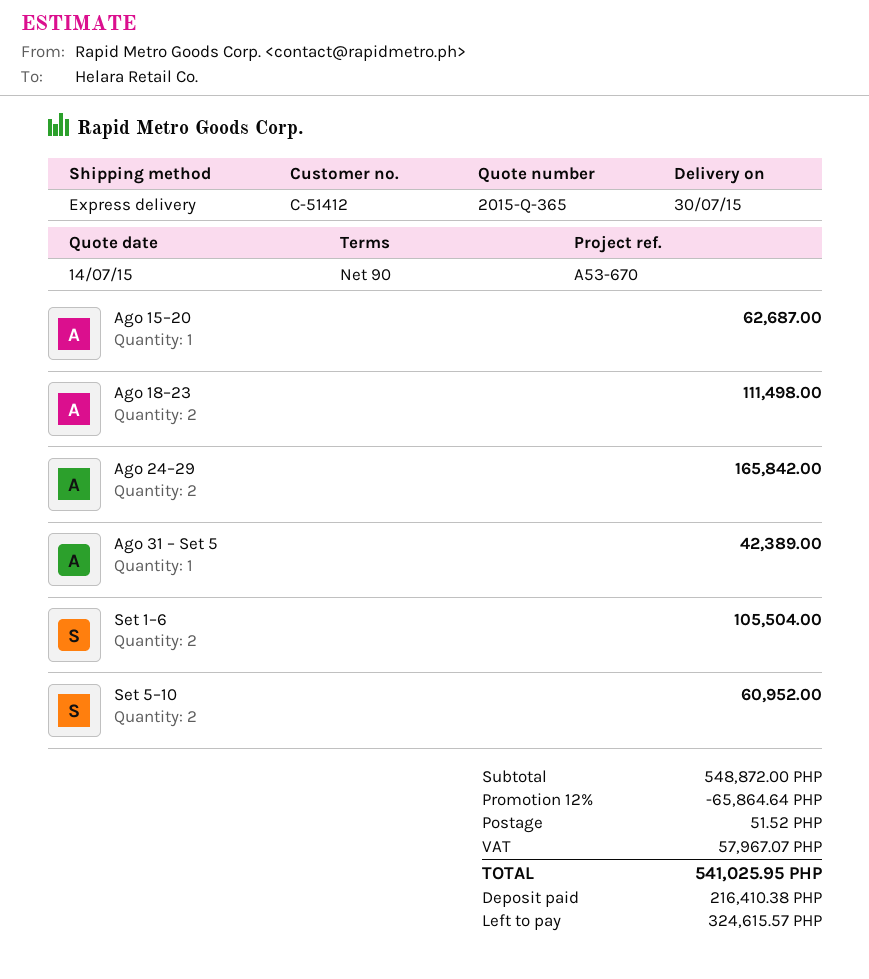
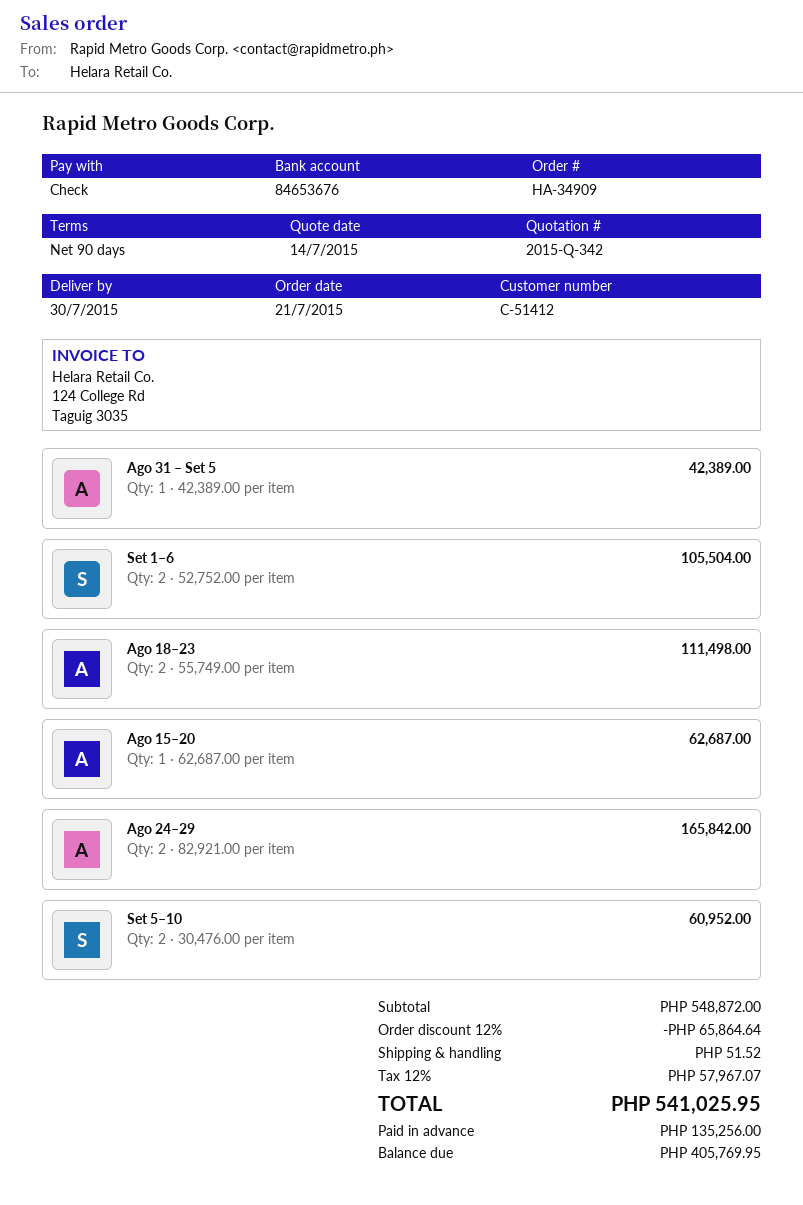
quote number: 2015-Q-365 -> 2015-Q-342
deposit: 216410.38 -> 135256.00
balance: 324615.57 -> 405769.95

